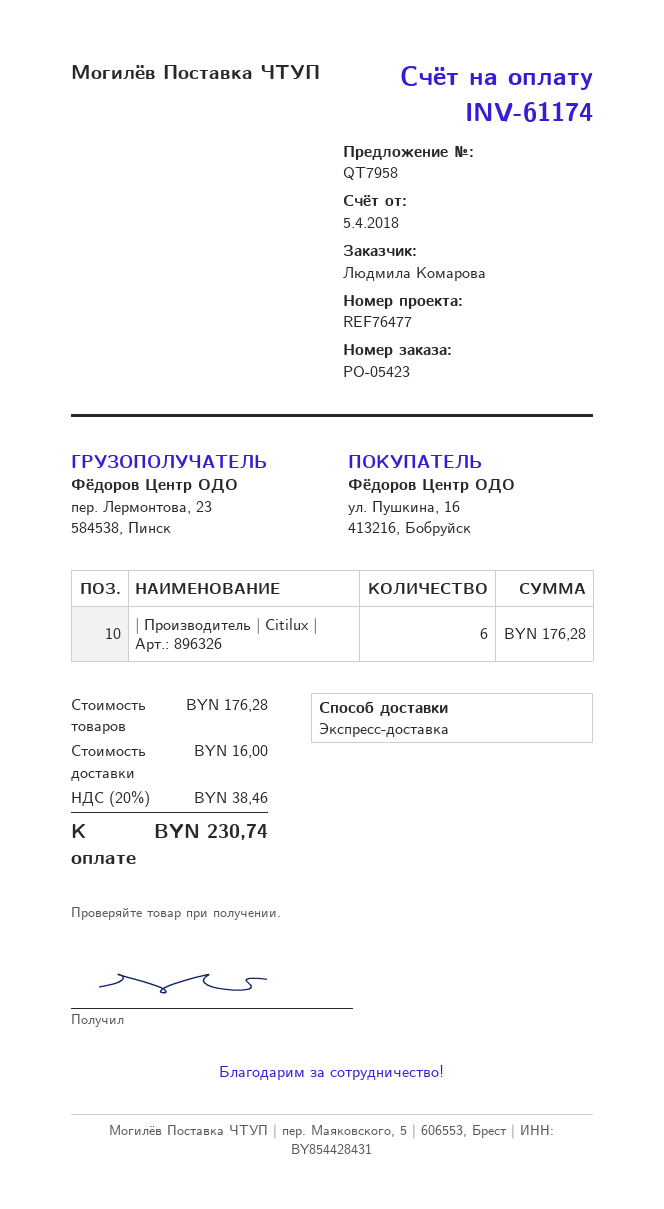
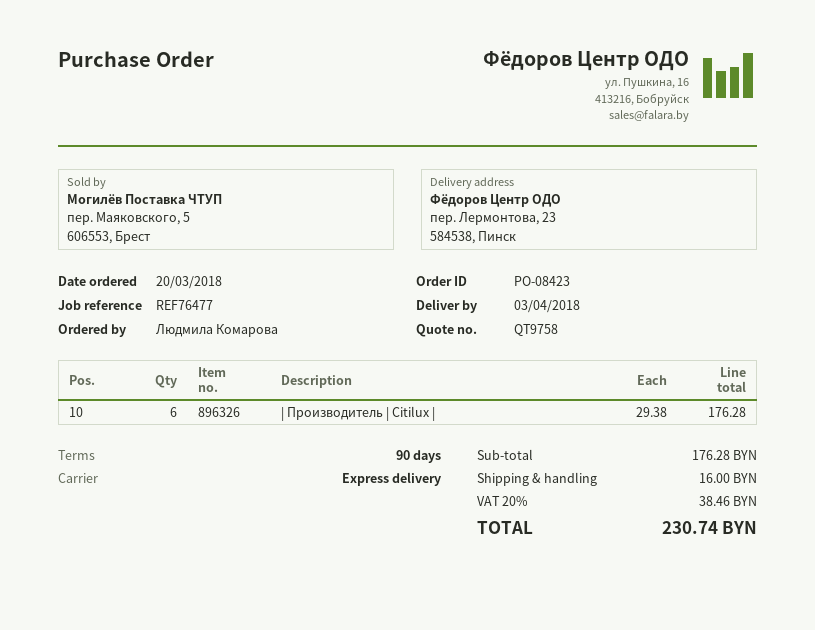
quote number: QT7958 -> QT9758
order number: PO-05423 -> PO-08423

